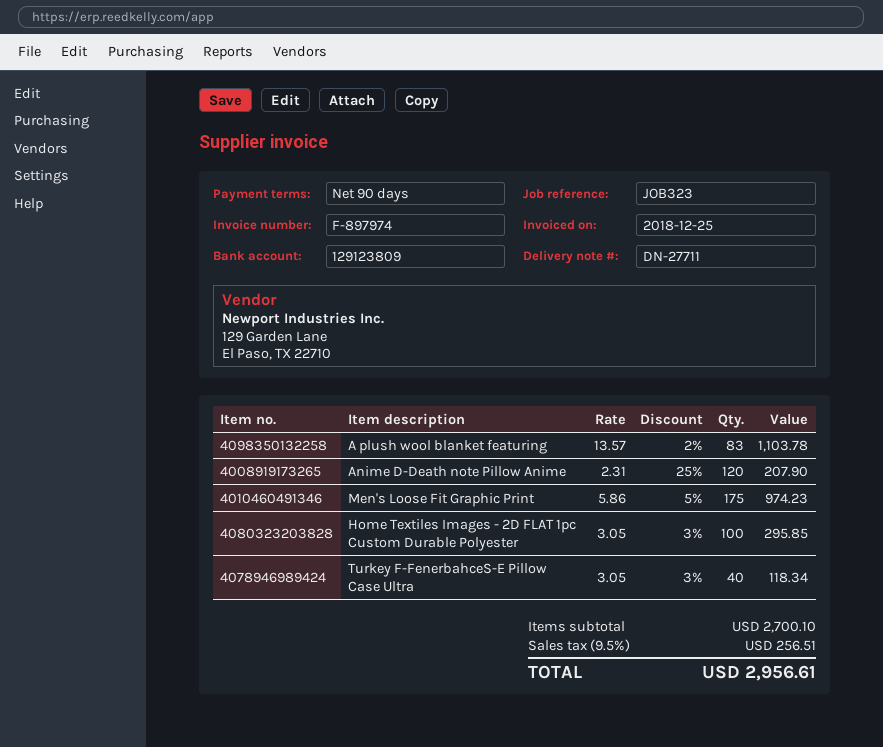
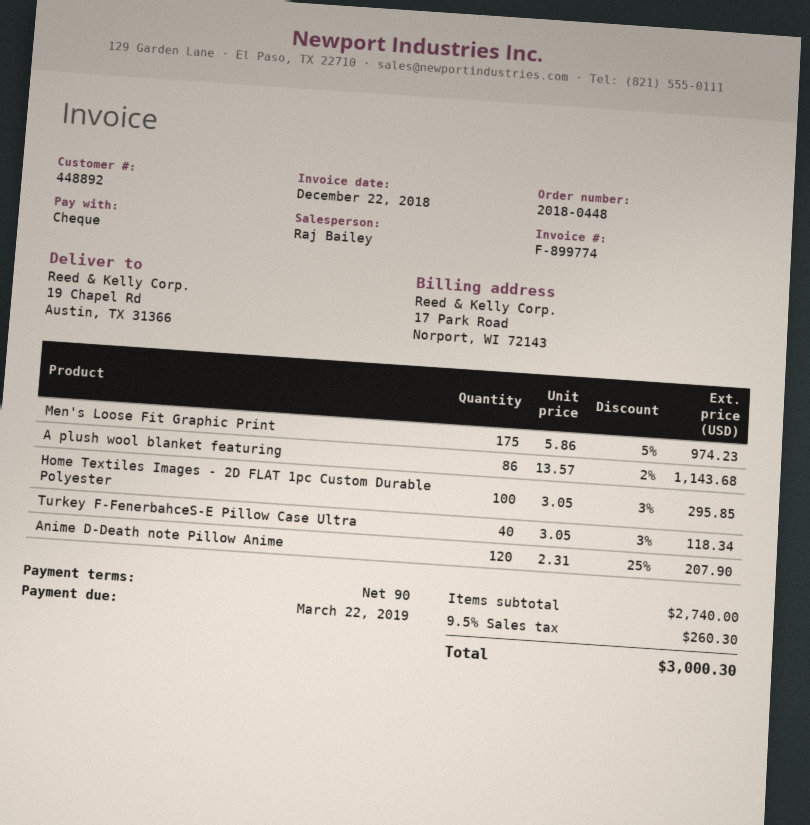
invoice number: F-897974 -> F-899774
invoice date: 2018-12-25 -> 2018-12-22
A plush wool blanket featuring: 83 x 13.57 - 2% = 1103.78 -> 86 x 13.57 - 2% = 1143.68
subtotal: 2700.10 -> 2740.00
tax: 9.5% = 256.51 -> 9.5% = 260.30
total: 2956.61 -> 3000.30

